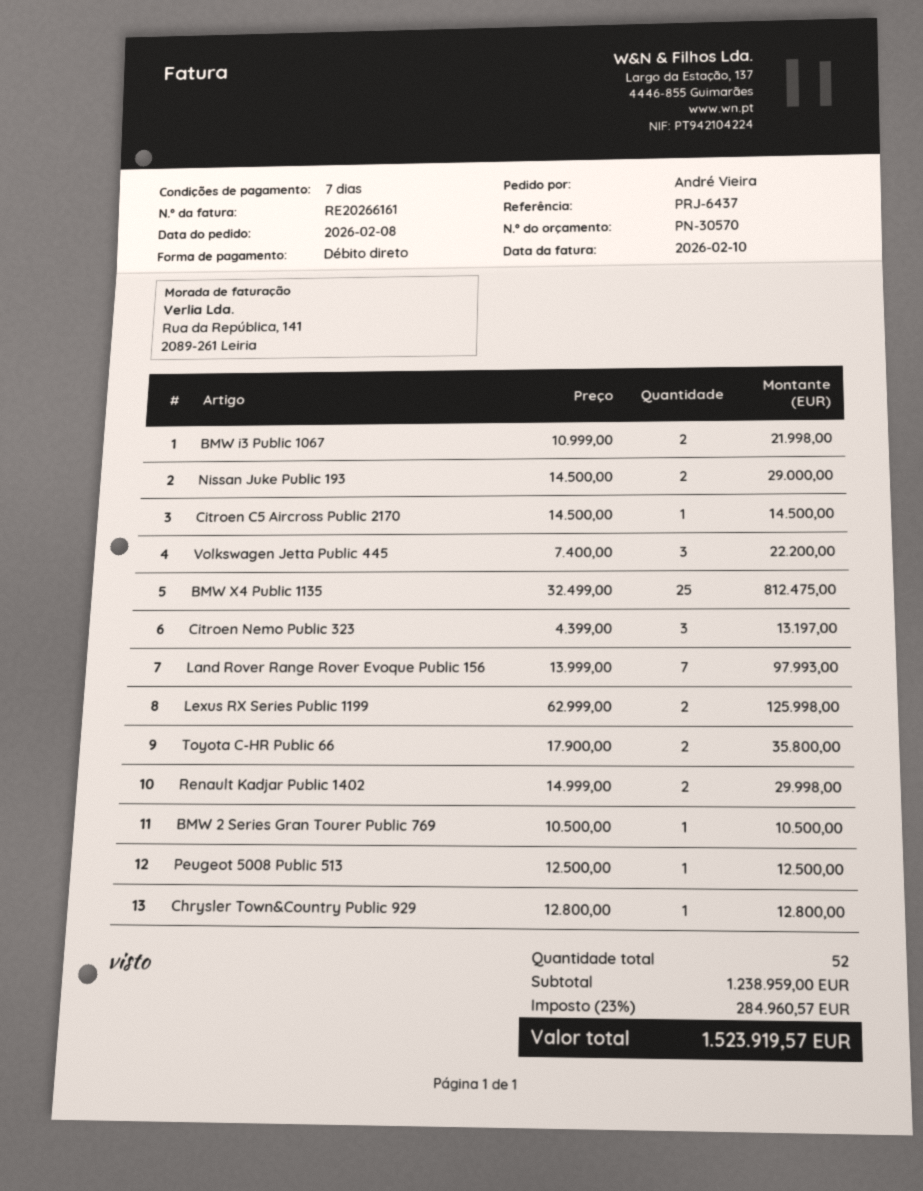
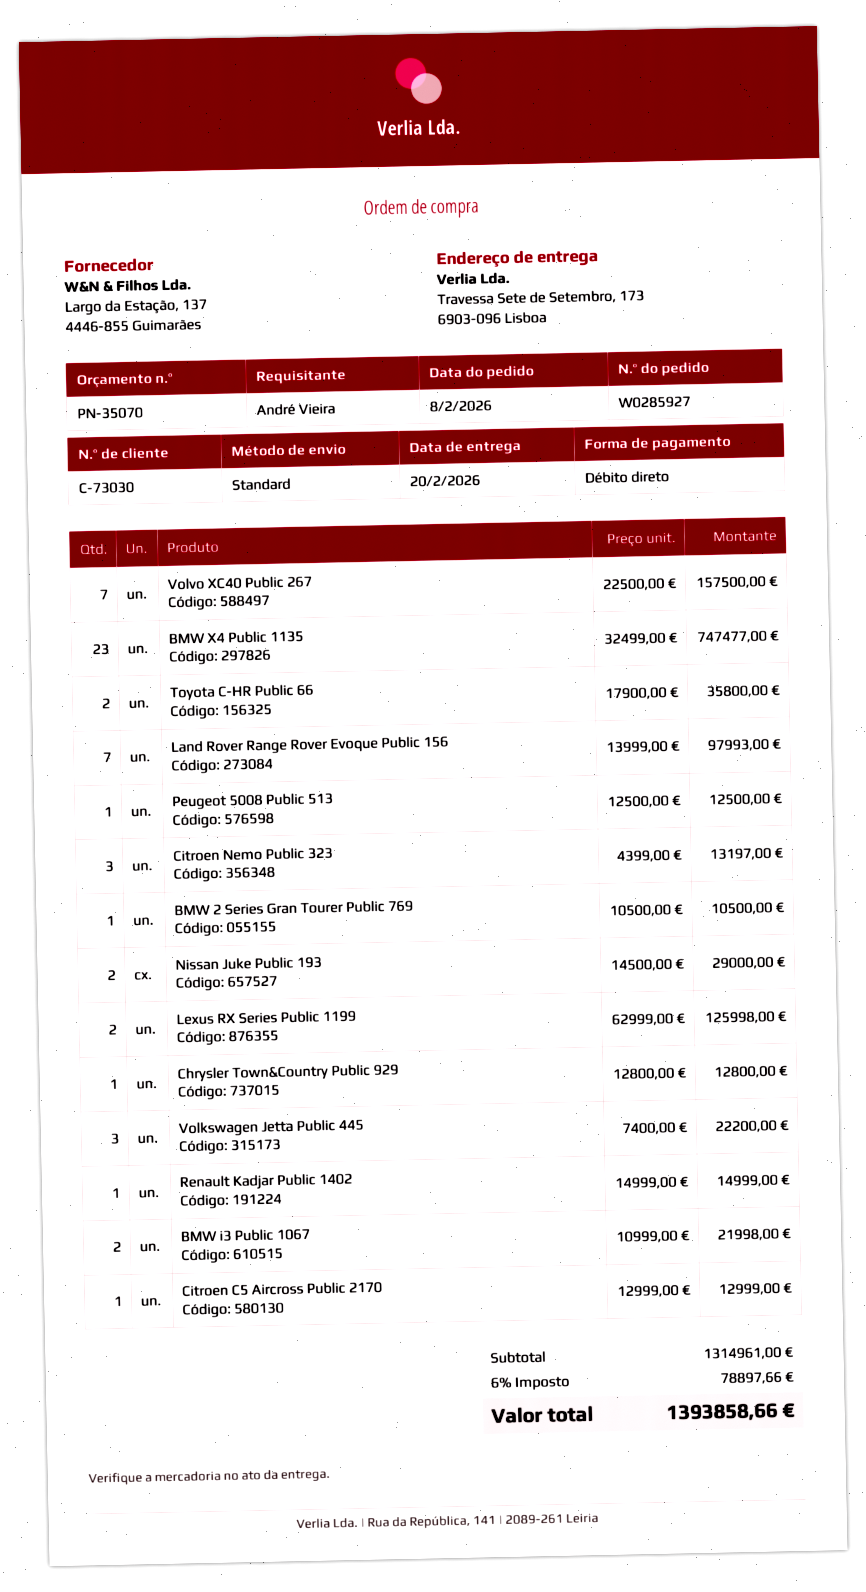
quote number: PN-30570 -> PN-35070
Citroen C5 Aircross Public 2170: 1 x 14500.00 = 14500.00 -> 1 x 12999.00 = 12999.00
BMW X4 Public 1135: 25 x 32499.00 = 812475.00 -> 23 x 32499.00 = 747477.00
Renault Kadjar Public 1402: 2 x 14999.00 = 29998.00 -> 1 x 14999.00 = 14999.00
Volvo XC40 Public 267: none -> 7 x 22500.00 = 157500.00
subtotal: 1238959.00 -> 1314961.00
tax: 23% = 284960.57 -> 6% = 78897.66
total: 1523919.57 -> 1393858.66

